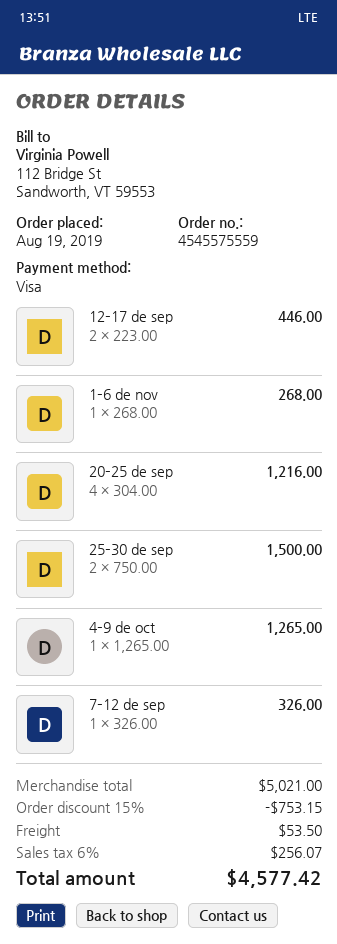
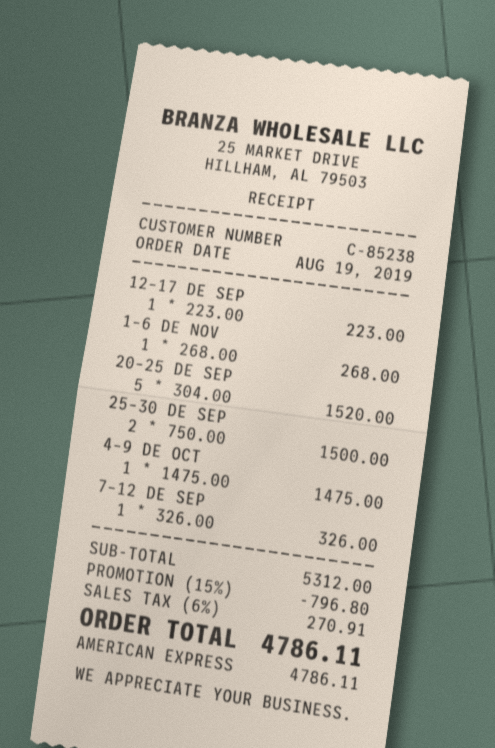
payment method: Visa -> American Express
12–17 de sep: 2 x 223.00 = 446.00 -> 1 x 223.00 = 223.00
20–25 de sep: 4 x 304.00 = 1216.00 -> 5 x 304.00 = 1520.00
4–9 de oct: 1 x 1265.00 = 1265.00 -> 1 x 1475.00 = 1475.00
subtotal: 5021.00 -> 5312.00
discount: 15% = 753.15 -> 15% = 796.80
shipping: 53.50 -> none
tax: 6% = 256.07 -> 6% = 270.91
total: 4577.42 -> 4786.11

